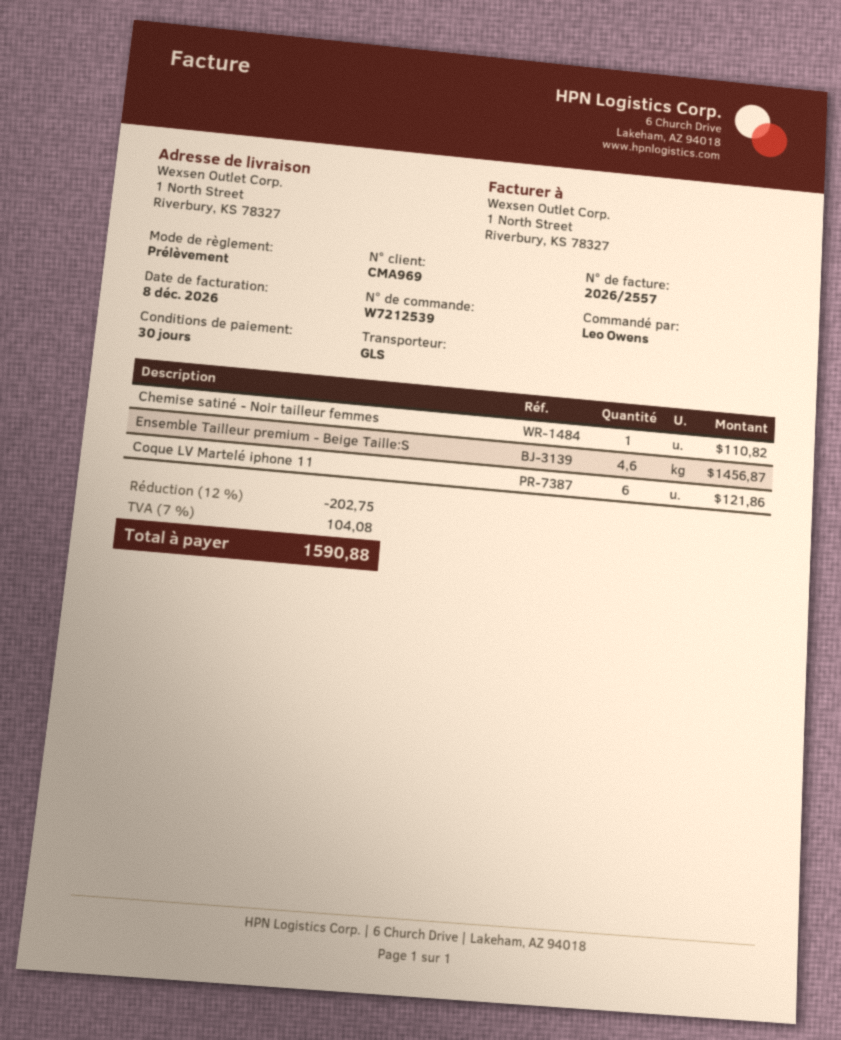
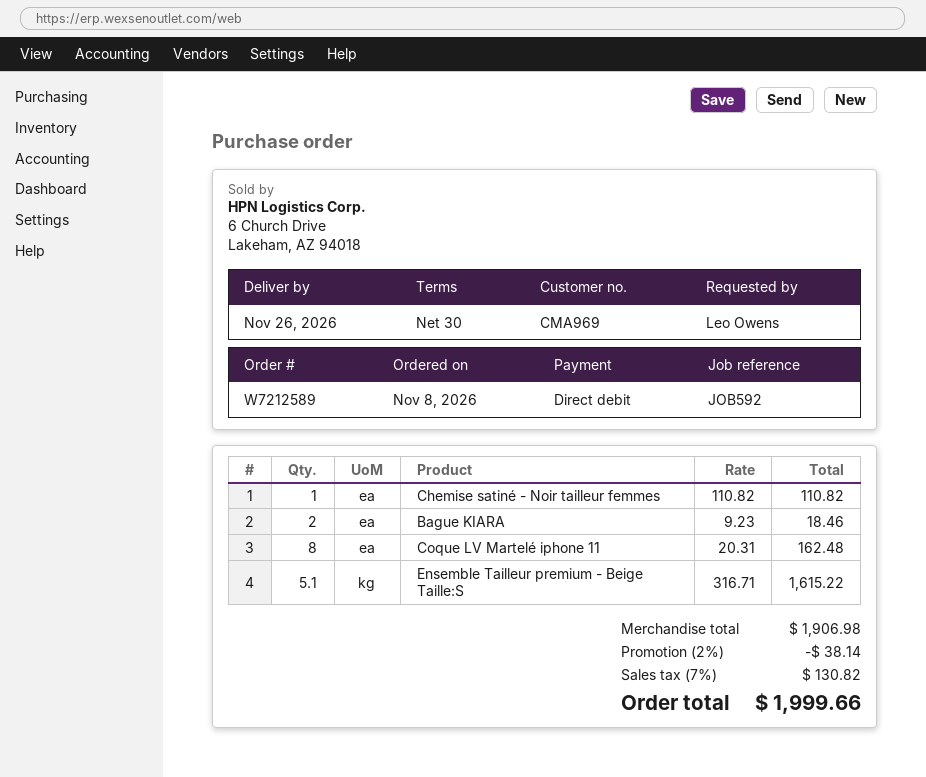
order number: W7212539 -> W7212589
Ensemble Tailleur premium - Beige Taille:S: 4.6 for 1456.87 -> 5.1 for 1615.22
Coque LV Martelé iphone 11: 6 for 121.86 -> 8 for 162.48
Bague KIARA: none -> 2 for 18.46
discount: 12% = 202.75 -> 2% = 38.14
tax: 7% = 104.08 -> 7% = 130.82
total: 1590.88 -> 1999.66

